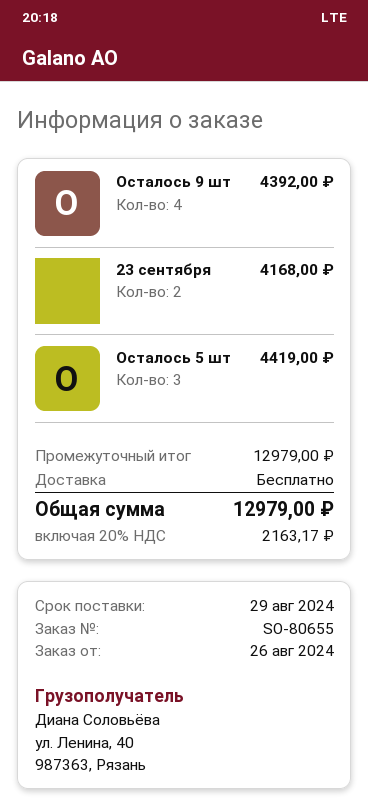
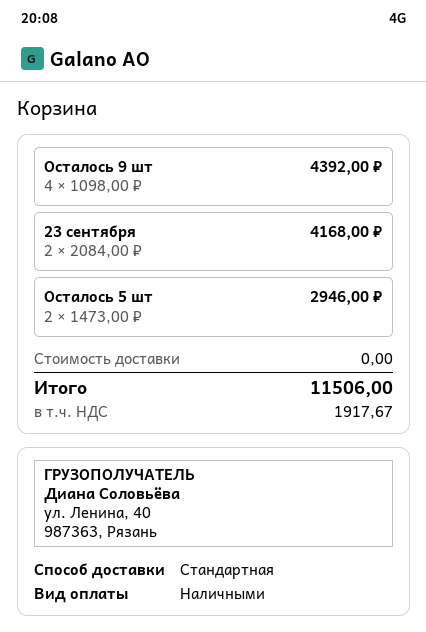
Осталось 5 шт: 3 for 4419.00 -> 2 for 2946.00
tax: 2163.17 -> 1917.67
total: 12979.00 -> 11506.00

